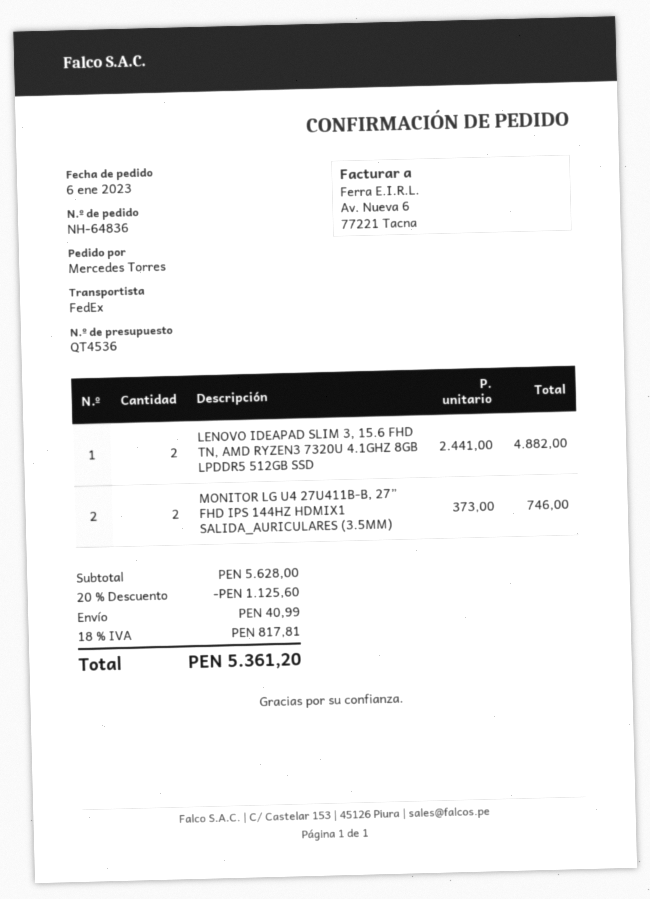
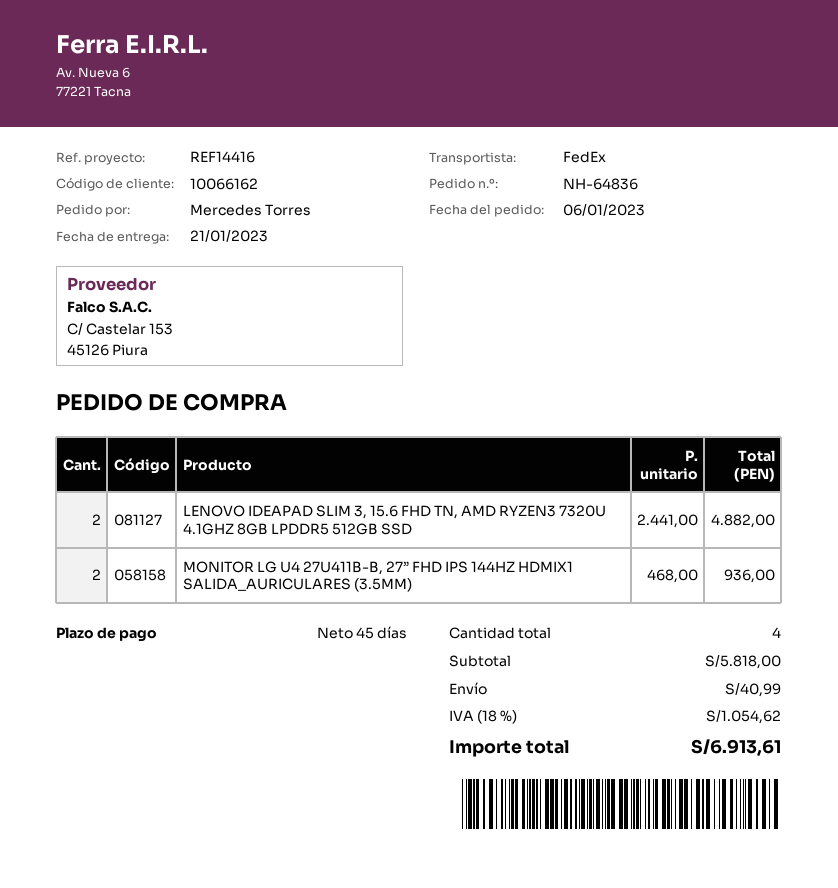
MONITOR LG U4 27U411B-B, 27” FHD IPS 144HZ HDMIX1 SALIDA_AURICULARES (3.5MM): 2 x 373.00 = 746.00 -> 2 x 468.00 = 936.00
subtotal: 5628.00 -> 5818.00
discount: 20% = 1125.60 -> none
tax: 18% = 817.81 -> 18% = 1054.62
total: 5361.20 -> 6913.61

